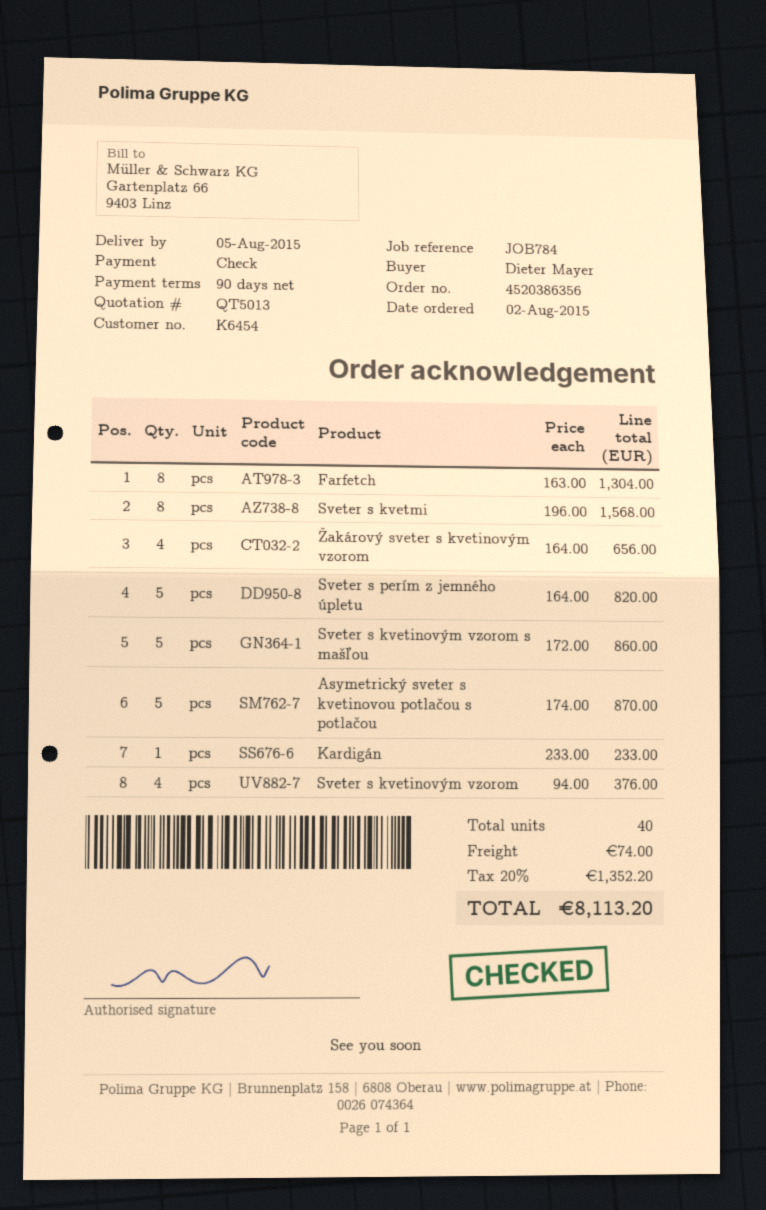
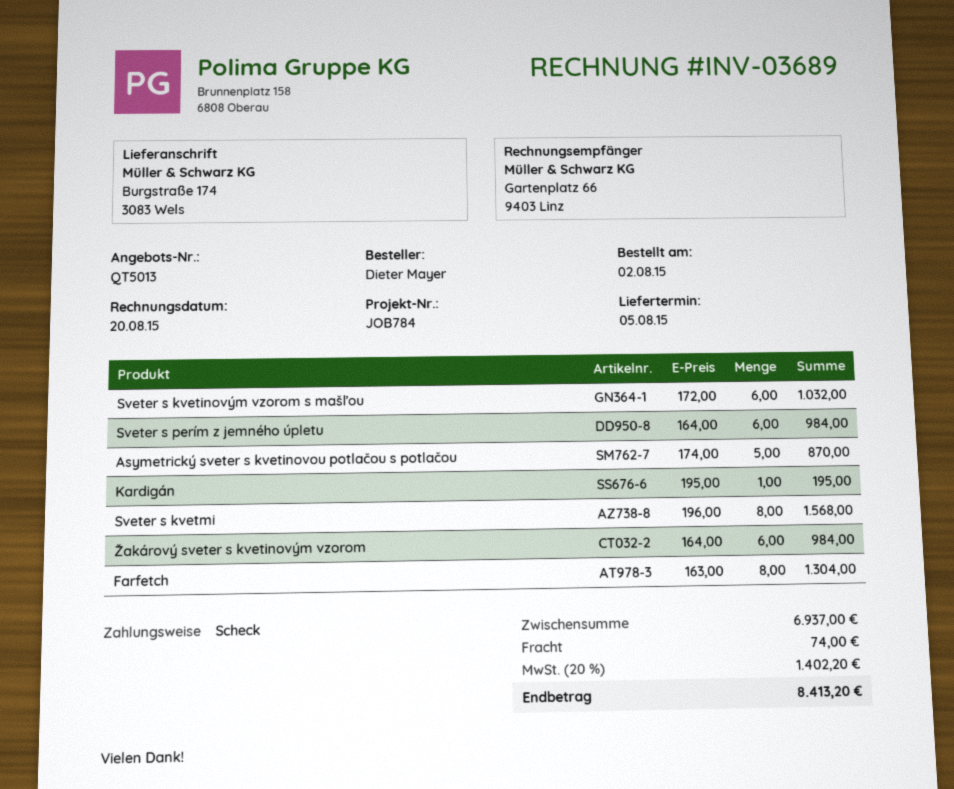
Žakárový sveter s kvetinovým vzorom: 4 x 164.00 = 656.00 -> 6 x 164.00 = 984.00
Sveter s perím z jemného úpletu: 5 x 164.00 = 820.00 -> 6 x 164.00 = 984.00
Sveter s kvetinovým vzorom s mašľou: 5 x 172.00 = 860.00 -> 6 x 172.00 = 1032.00
Kardigán: 1 x 233.00 = 233.00 -> 1 x 195.00 = 195.00
Sveter s kvetinovým vzorom: 4 x 94.00 = 376.00 -> none
tax: 20% = 1352.20 -> 20% = 1402.20
total: 8113.20 -> 8413.20

